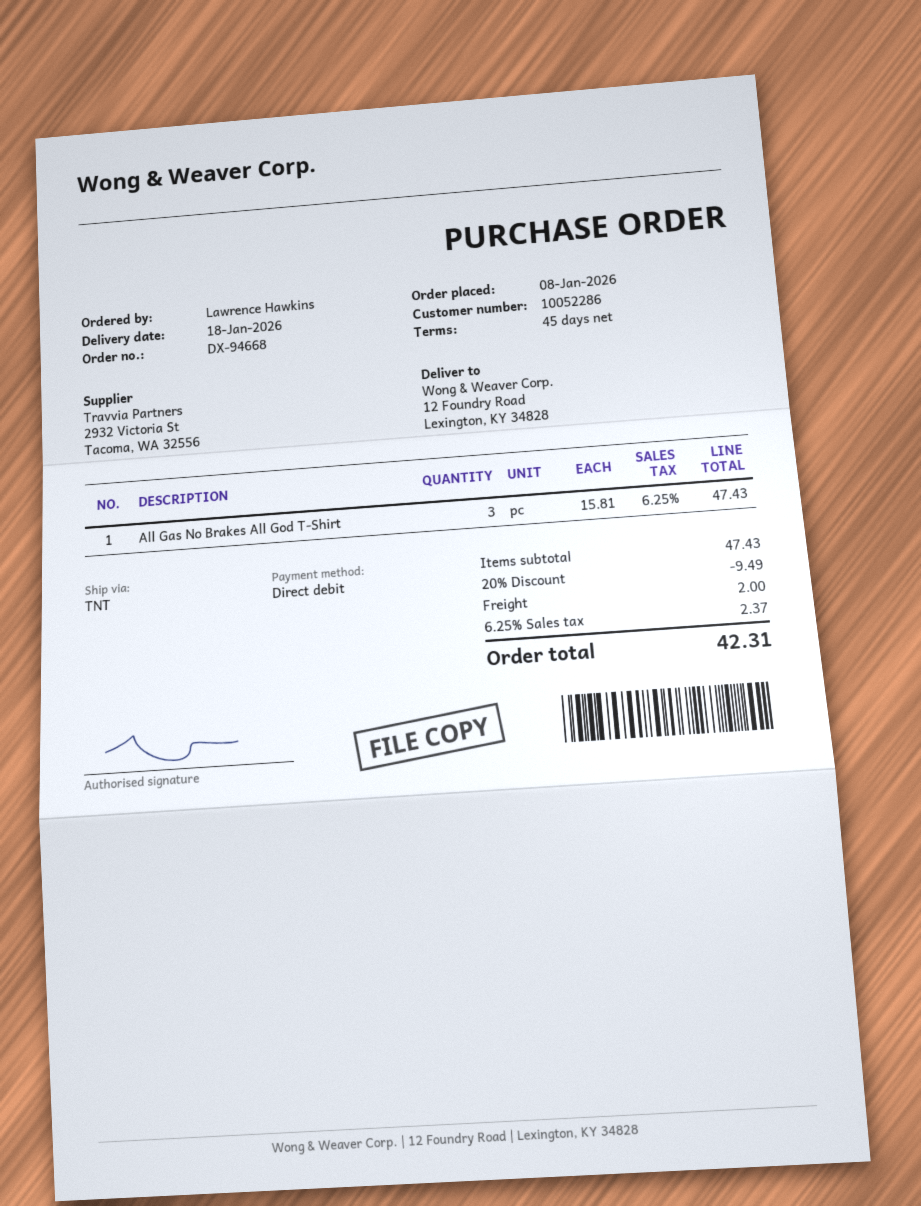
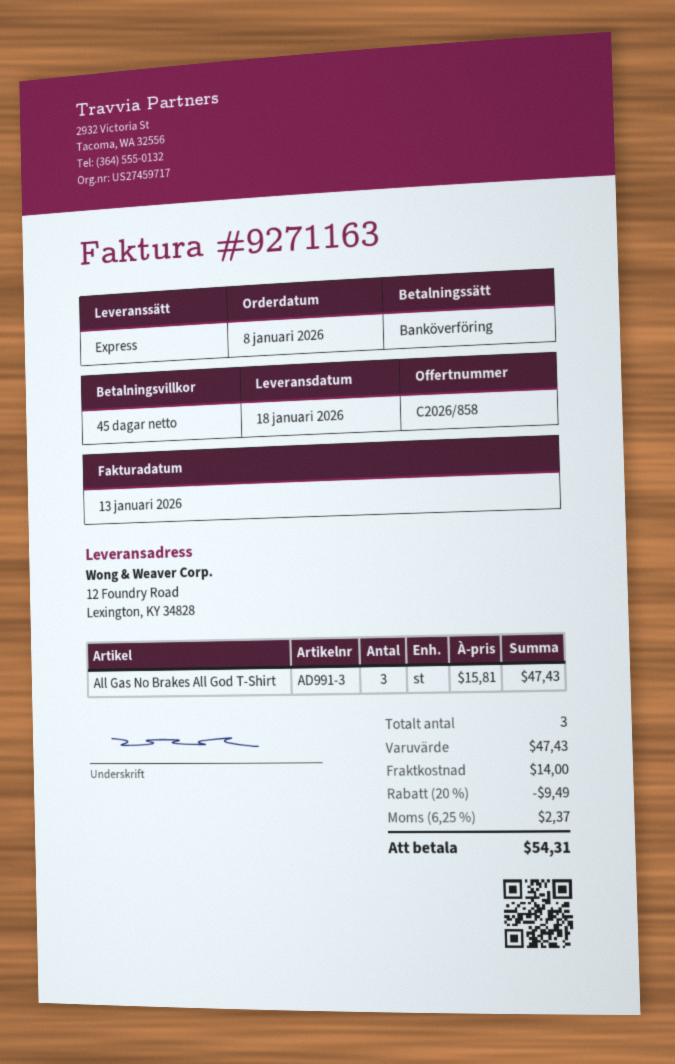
payment method: direct debit -> bank transfer
shipping method: TNT -> express
shipping: 2.00 -> 14.00
total: 42.31 -> 54.31

